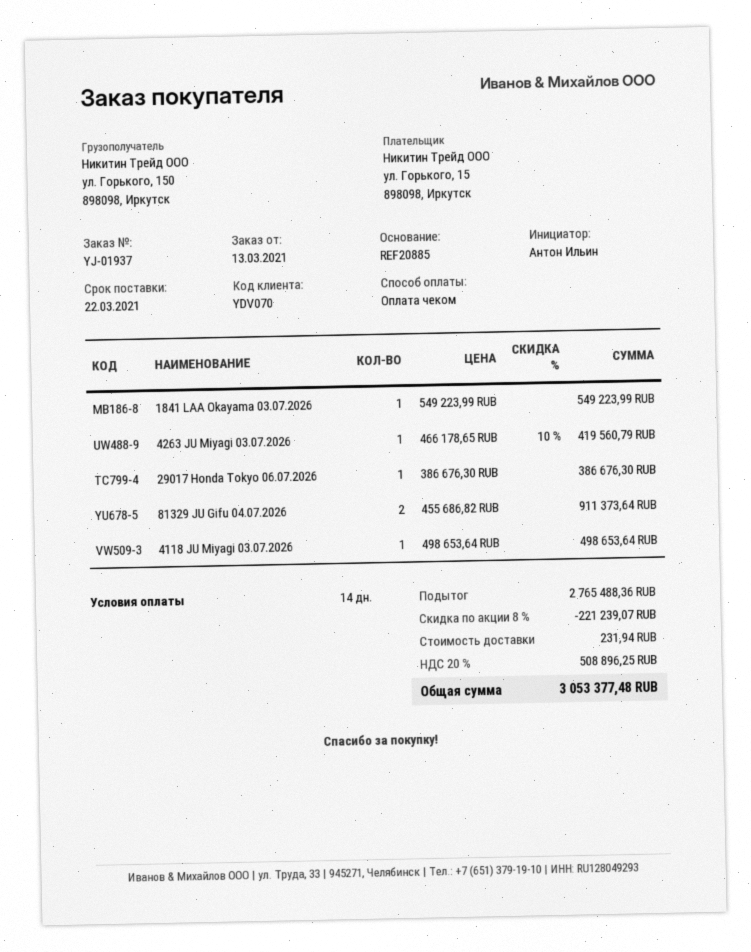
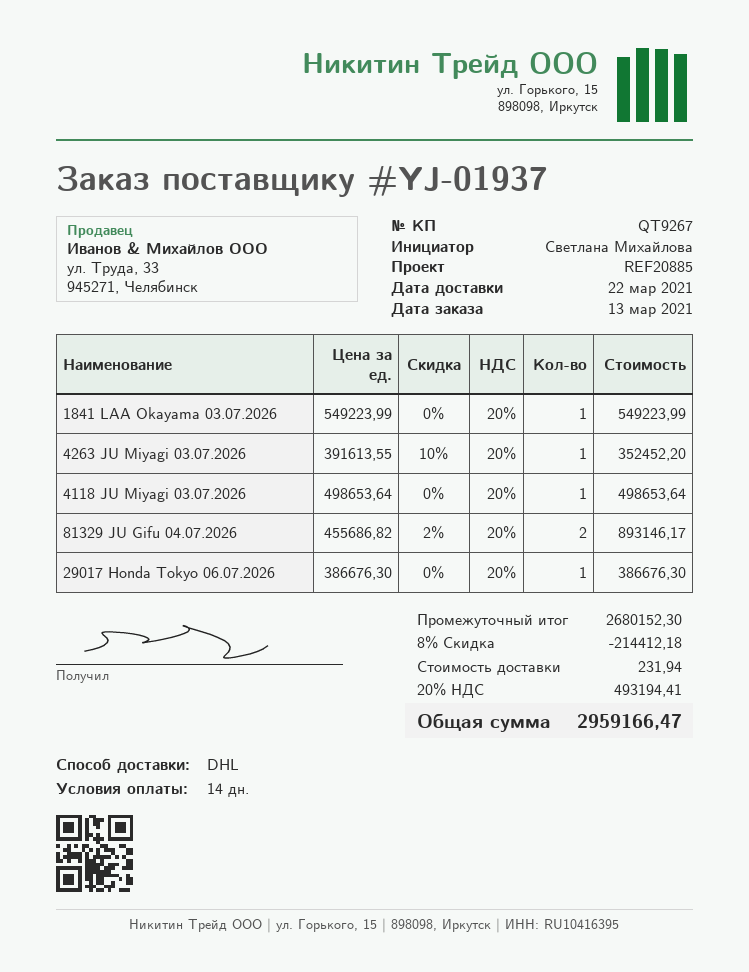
ordered by: Антон Ильин -> Светлана Михайлова
4263 JU Miyagi 03.07.2026: 1 x 466178.65 - 10% = 419560.79 -> 1 x 391613.55 - 10% = 352452.20
81329 JU Gifu 04.07.2026: 2 x 455686.82 = 911373.64 -> 2 x 455686.82 - 2% = 893146.17
subtotal: 2765488.36 -> 2680152.30
discount: 8% = 221239.07 -> 8% = 214412.18
tax: 20% = 508896.25 -> 20% = 493194.41
total: 3053377.48 -> 2959166.47

